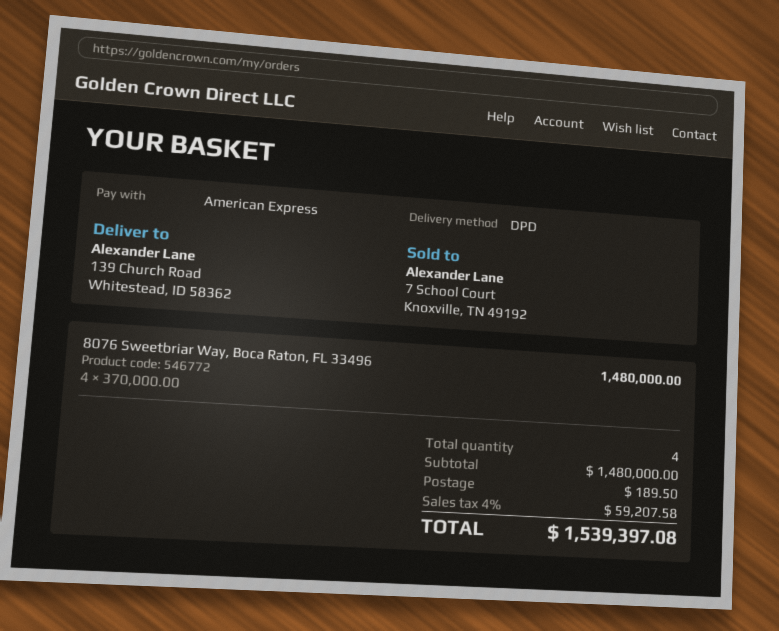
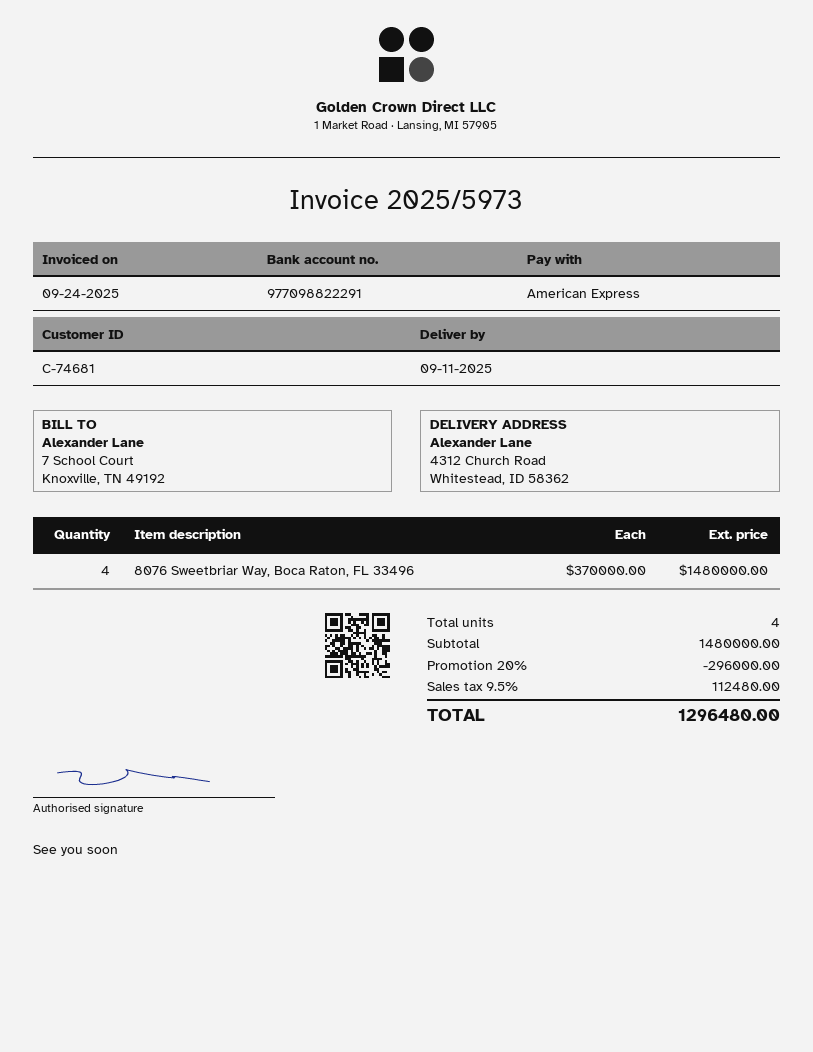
ship to: 139 Church Road, Whitestead, ID 58362 -> 4312 Church Road, Whitestead, ID 58362
discount: none -> 20% = 296000.00
shipping: 189.50 -> none
tax: 4% = 59207.58 -> 9.5% = 112480.00
total: 1539397.08 -> 1296480.00

